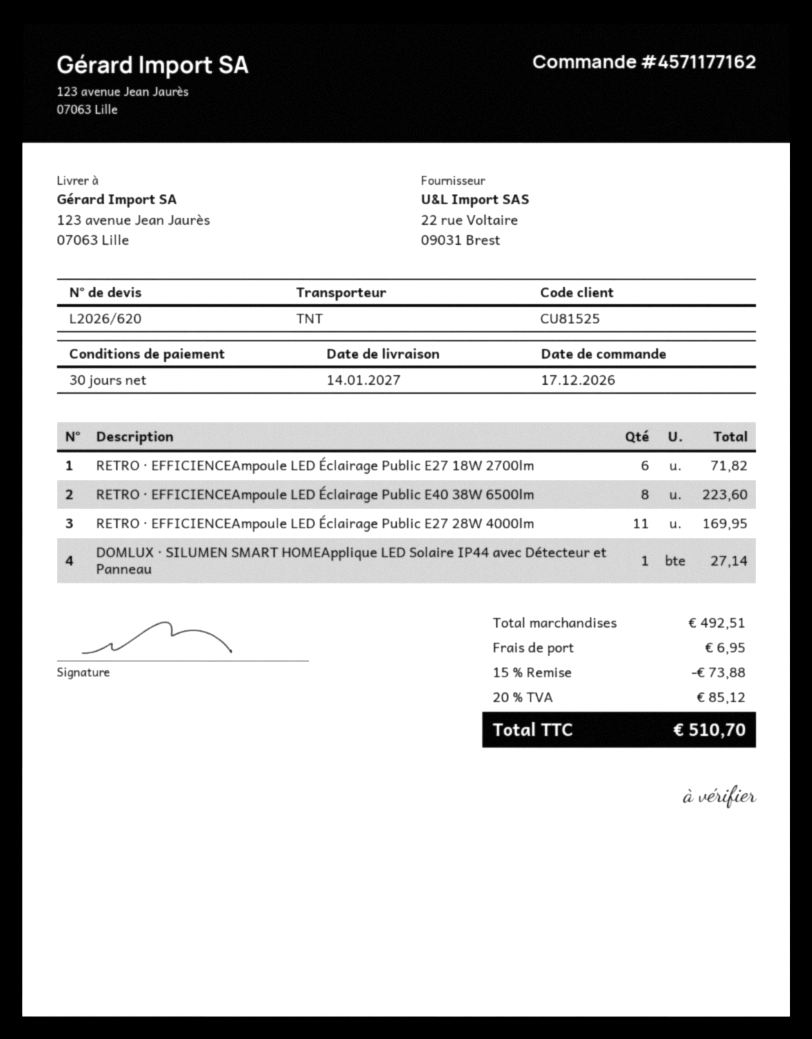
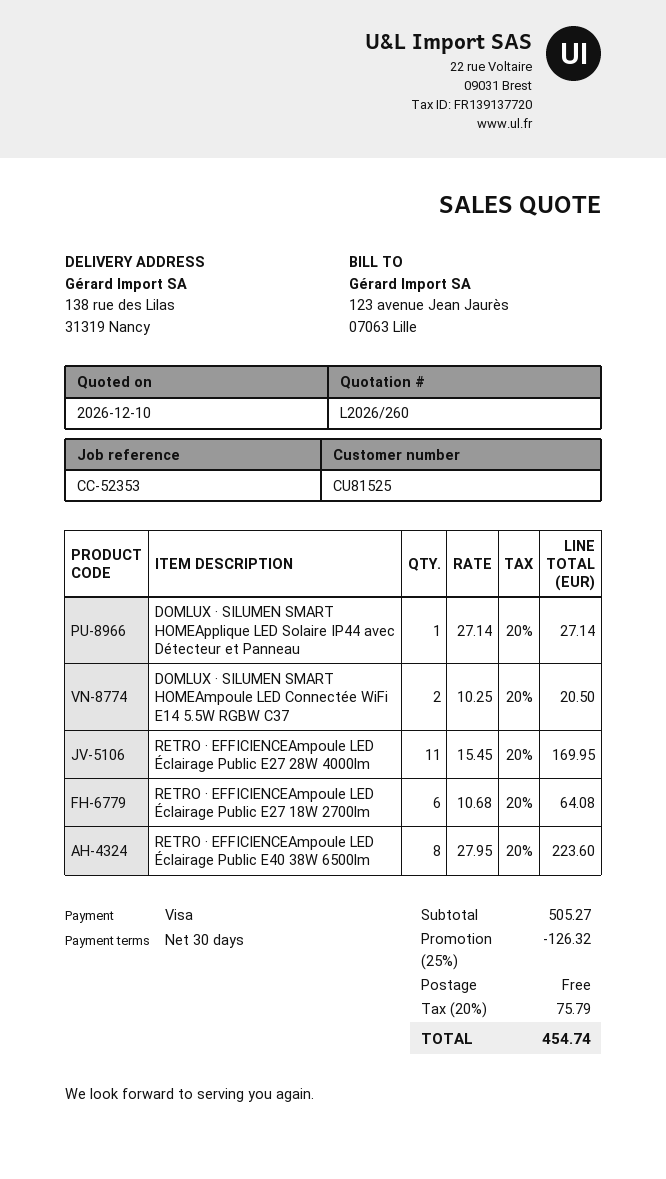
quote number: L2026/620 -> L2026/260
ship to: 123 avenue Jean Jaurès, 07063 Lille -> 138 rue des Lilas, 31319 Nancy
RETRO · EFFICIENCEAmpoule LED Éclairage Public E27 18W 2700lm: 6 for 71.82 -> 6 for 64.08
DOMLUX · SILUMEN SMART HOMEAmpoule LED Connectée WiFi E14 5.5W RGBW C37: none -> 2 for 20.50
subtotal: 492.51 -> 505.27
discount: 15% = 73.88 -> 25% = 126.32
shipping: 6.95 -> 0.00
tax: 20% = 85.12 -> 20% = 75.79
total: 510.70 -> 454.74

